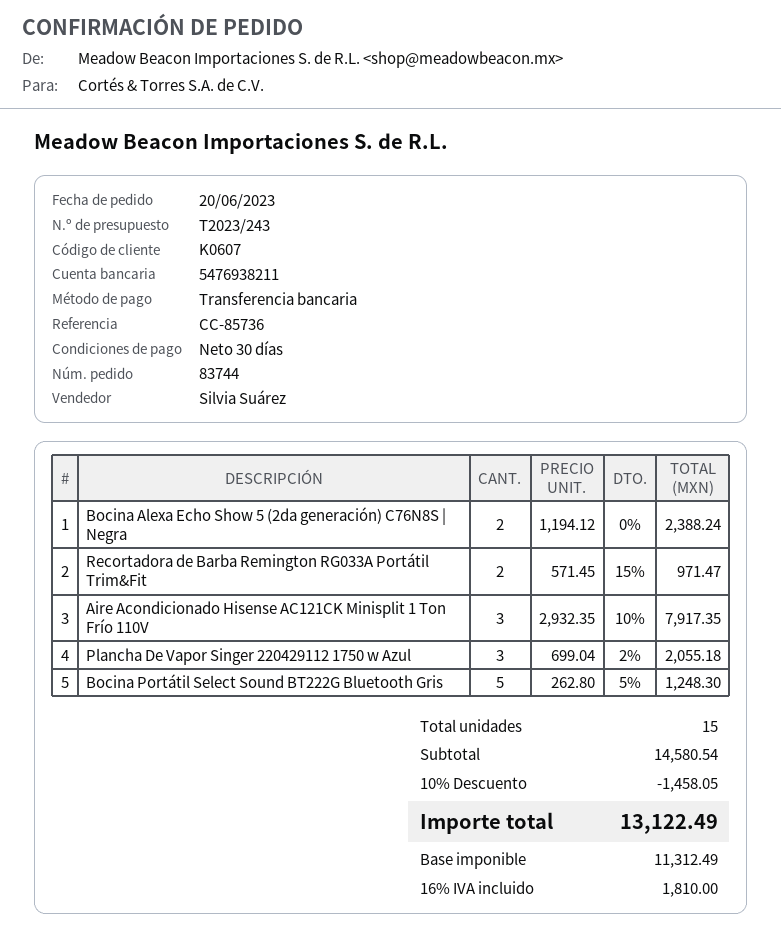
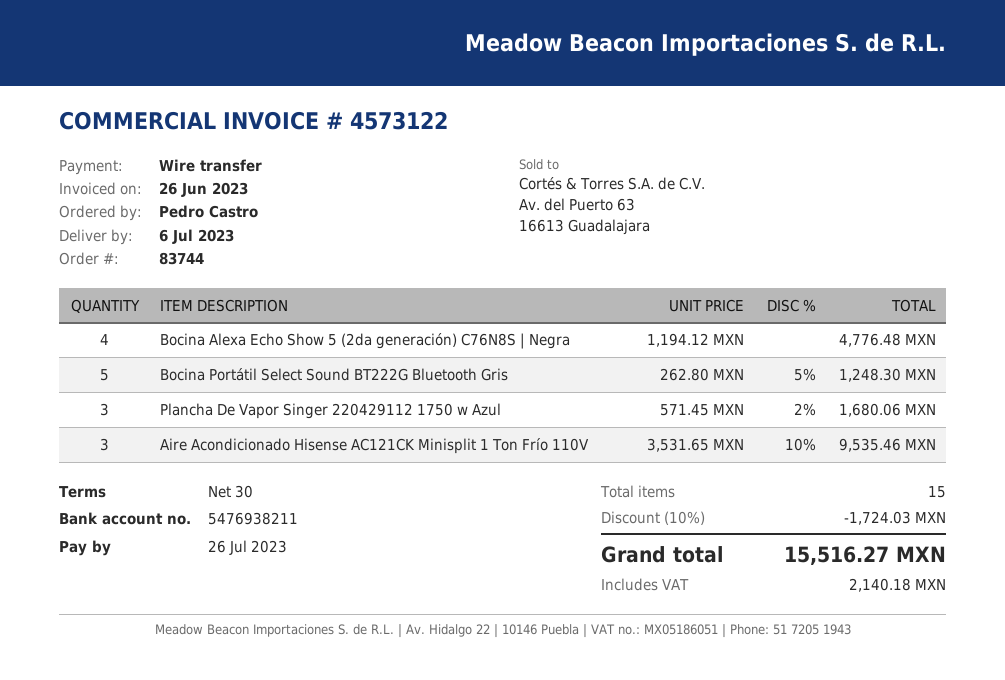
Bocina Alexa Echo Show 5 (2da generación) C76N8S | Negra: 2 x 1194.12 = 2388.24 -> 4 x 1194.12 = 4776.48
Recortadora de Barba Remington RG033A Portátil Trim&Fit: 2 x 571.45 - 15% = 971.47 -> none
Aire Acondicionado Hisense AC121CK Minisplit 1 Ton Frío 110V: 3 x 2932.35 - 10% = 7917.35 -> 3 x 3531.65 - 10% = 9535.46
Plancha De Vapor Singer 220429112 1750 w Azul: 3 x 699.04 - 2% = 2055.18 -> 3 x 571.45 - 2% = 1680.06
discount: 10% = 1458.05 -> 10% = 1724.03
tax: 1810.00 -> 2140.18
total: 13122.49 -> 15516.27

